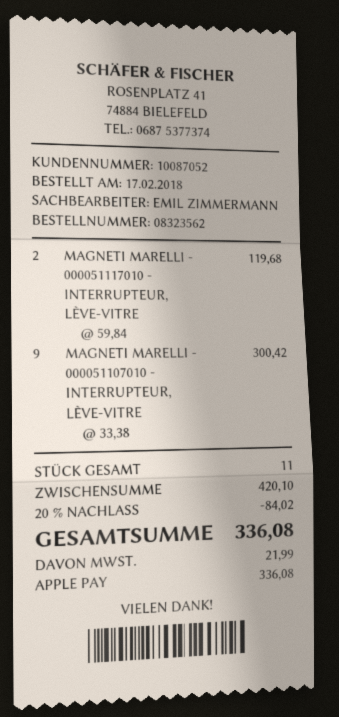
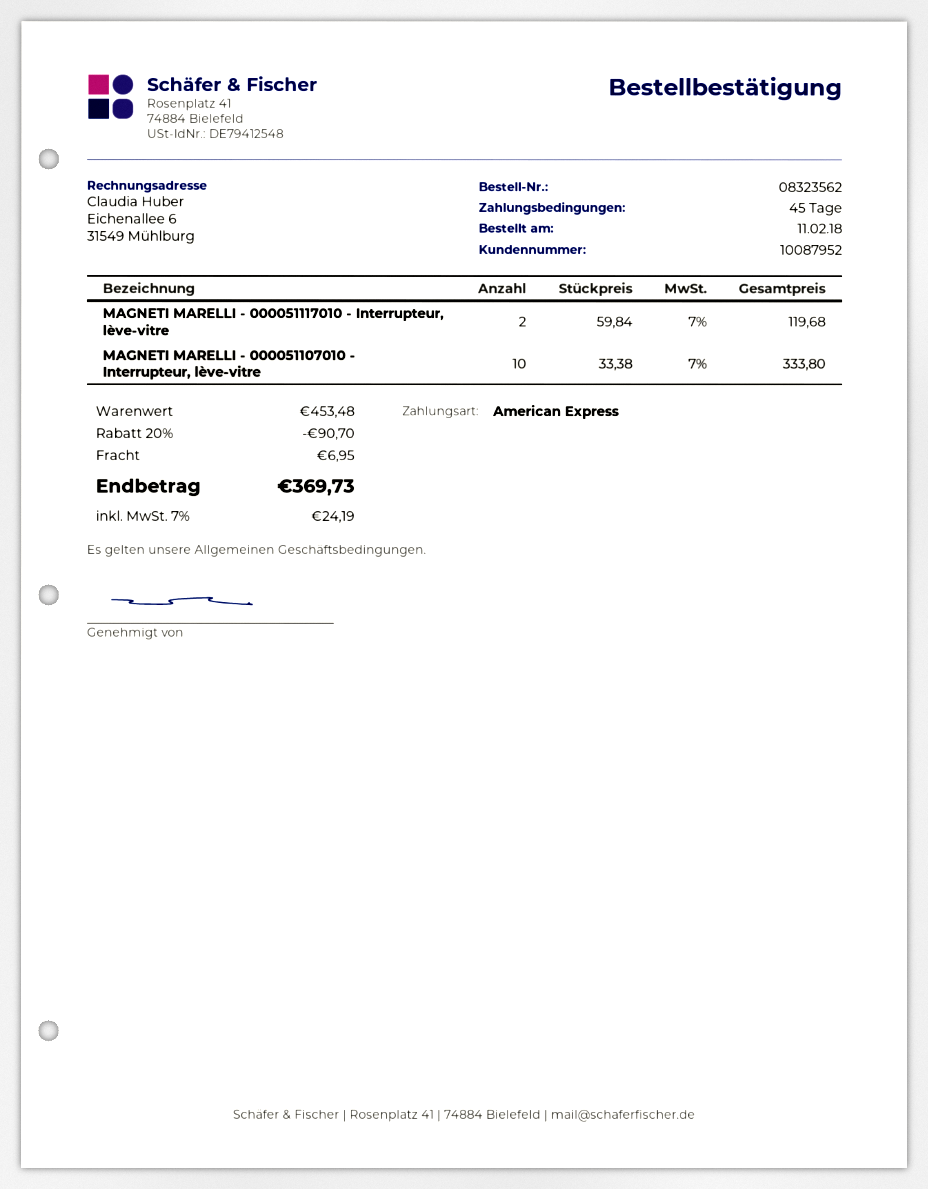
order date: 2018-02-17 -> 2018-02-11
customer number: 10087052 -> 10087952
payment method: Apple Pay -> American Express
MAGNETI MARELLI - 000051107010 - INTERRUPTEUR, LÈVE-VITRE: 9 x 33.38 = 300.42 -> 10 x 33.38 = 333.80
subtotal: 420.10 -> 453.48
discount: 20% = 84.02 -> 20% = 90.70
shipping: none -> 6.95
tax: 21.99 -> 24.19
total: 336.08 -> 369.73

